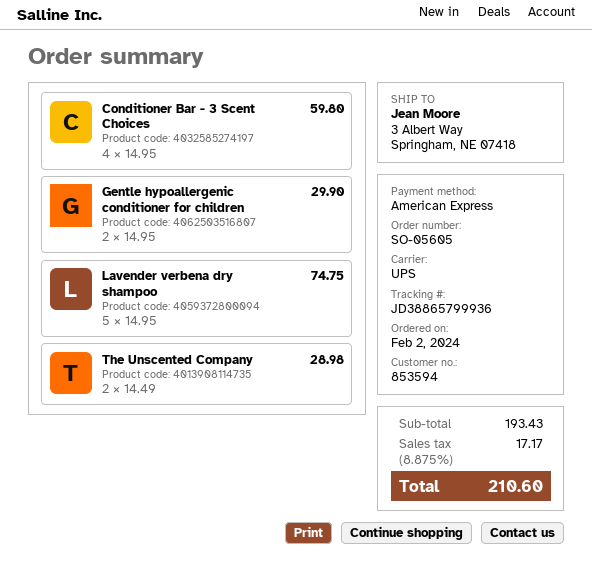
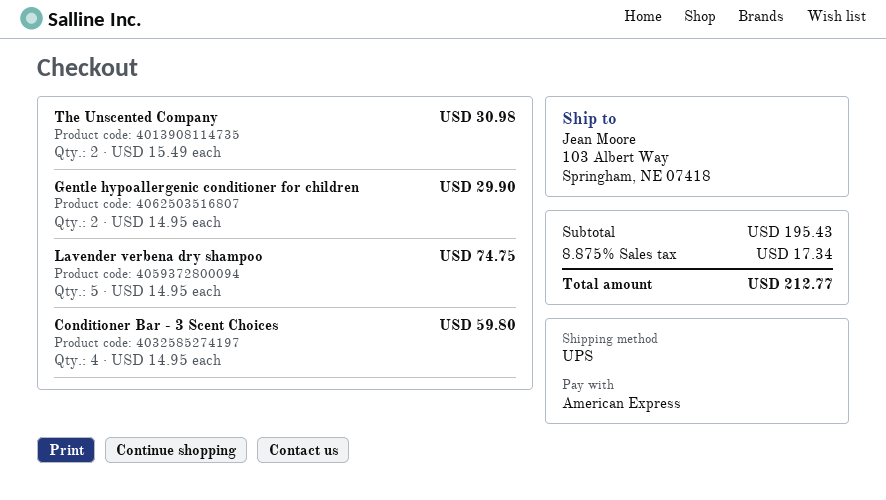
ship to: 3 Albert Way, Springham, NE 07418 -> 103 Albert Way, Springham, NE 07418
The Unscented Company: 2 x 14.49 = 28.98 -> 2 x 15.49 = 30.98
subtotal: 193.43 -> 195.43
tax: 8.875% = 17.17 -> 8.875% = 17.34
total: 210.60 -> 212.77

